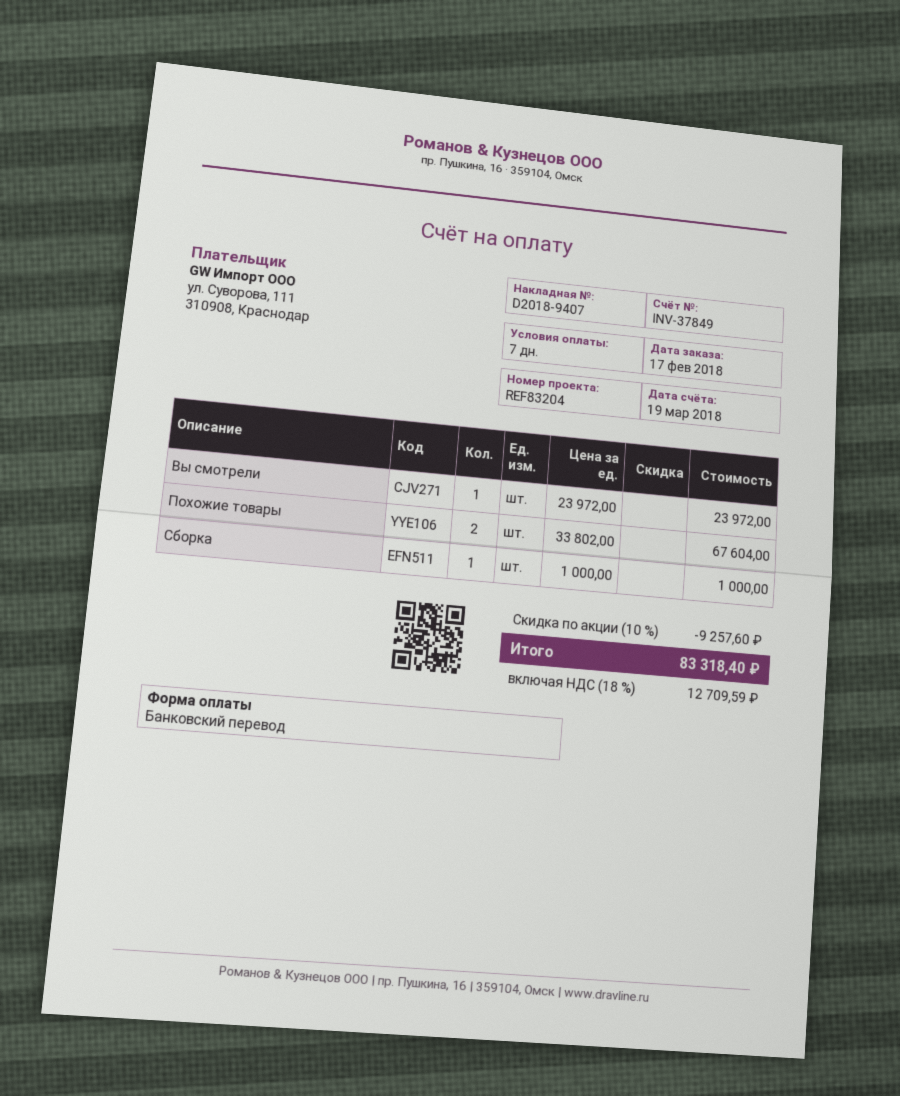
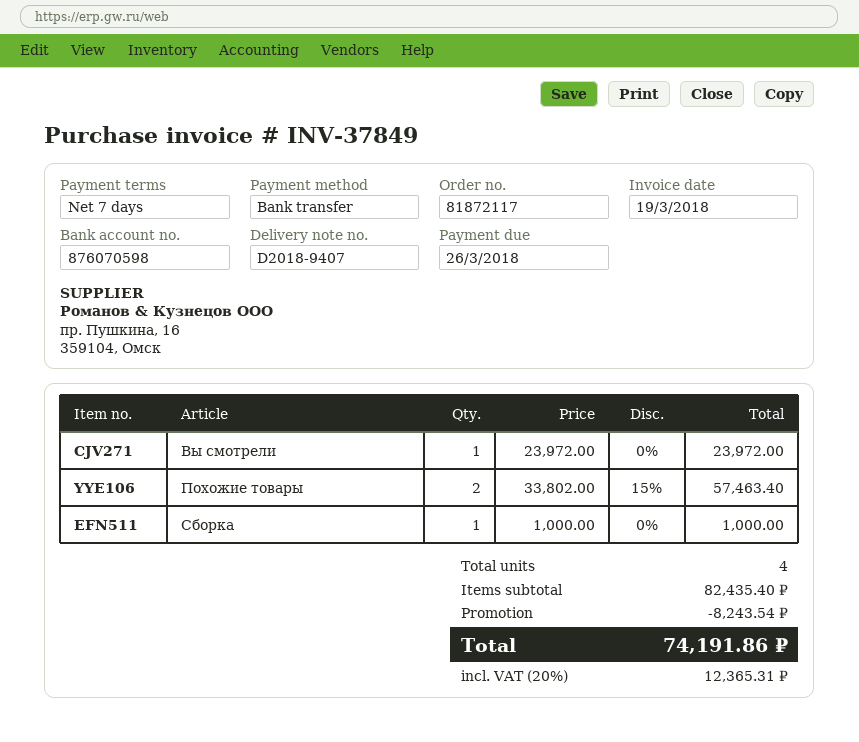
Похожие товары: 2 x 33802.00 = 67604.00 -> 2 x 33802.00 - 15% = 57463.40
discount: 9257.60 -> 8243.54
tax: 18% = 12709.59 -> 20% = 12365.31
total: 83318.40 -> 74191.86

